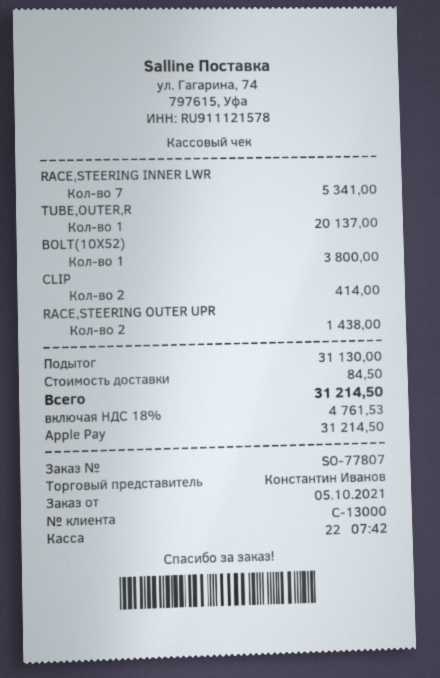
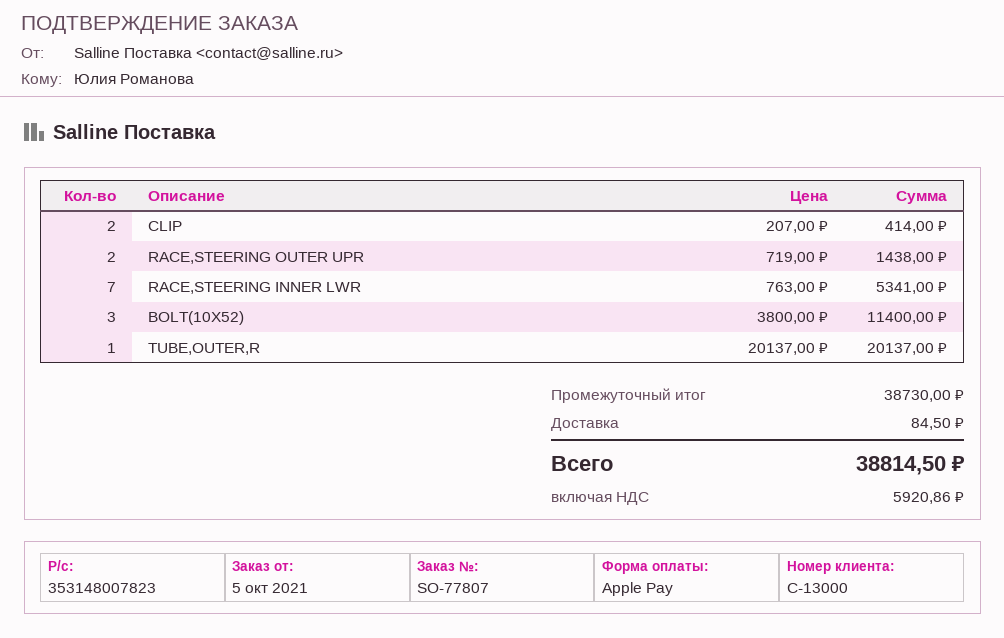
BOLT(10X52): 1 for 3800.00 -> 3 for 11400.00
subtotal: 31130.00 -> 38730.00
tax: 4761.53 -> 5920.86
total: 31214.50 -> 38814.50

